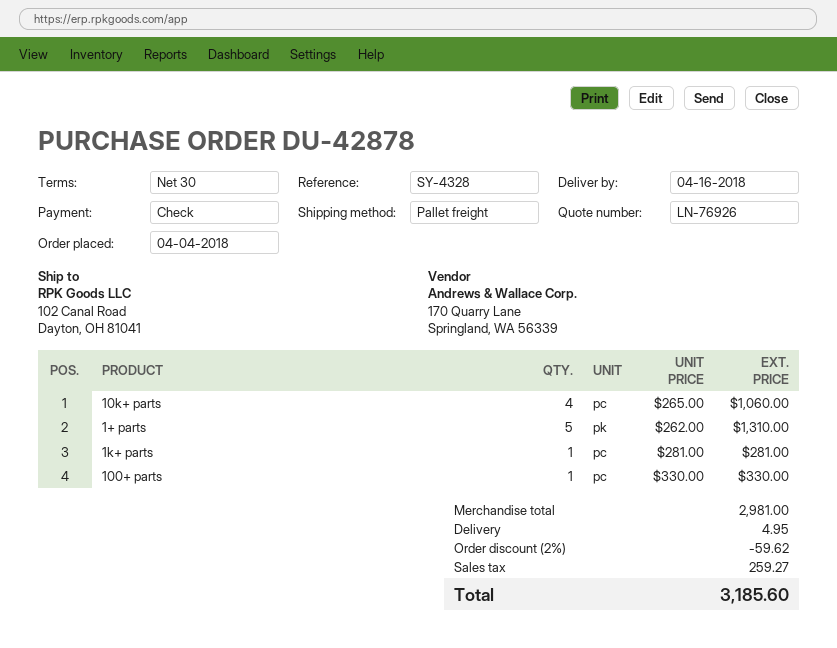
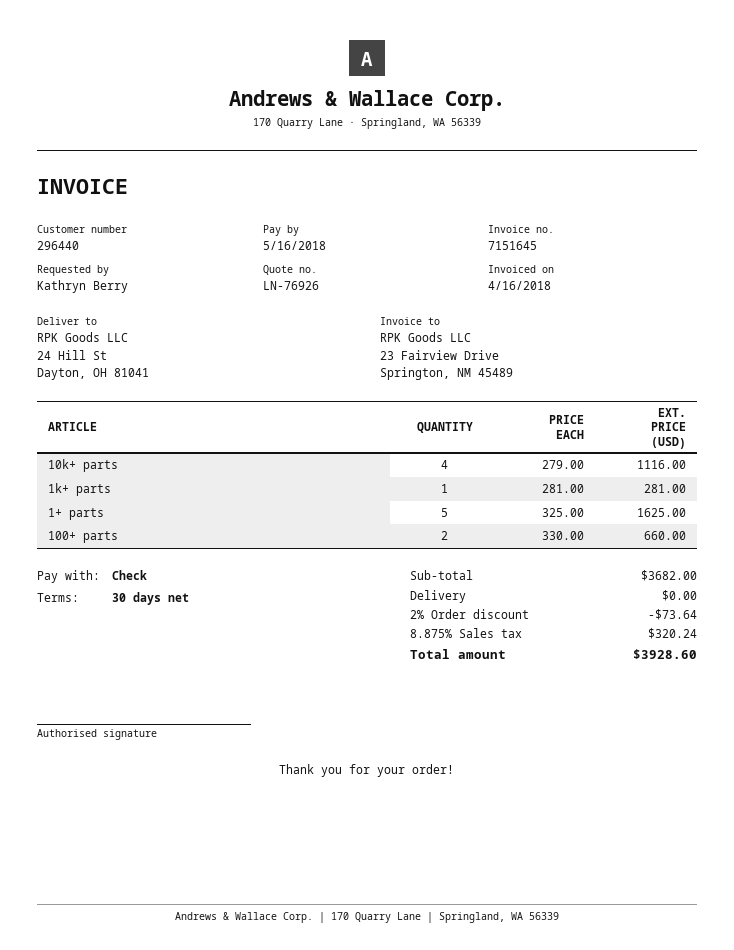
ship to: 102 Canal Road, Dayton, OH 81041 -> 24 Hill St, Dayton, OH 81041
10k+ parts: 4 x 265.00 = 1060.00 -> 4 x 279.00 = 1116.00
1+ parts: 5 x 262.00 = 1310.00 -> 5 x 325.00 = 1625.00
100+ parts: 1 x 330.00 = 330.00 -> 2 x 330.00 = 660.00
subtotal: 2981.00 -> 3682.00
discount: 2% = 59.62 -> 2% = 73.64
shipping: 4.95 -> 0.00
tax: 259.27 -> 320.24
total: 3185.60 -> 3928.60

